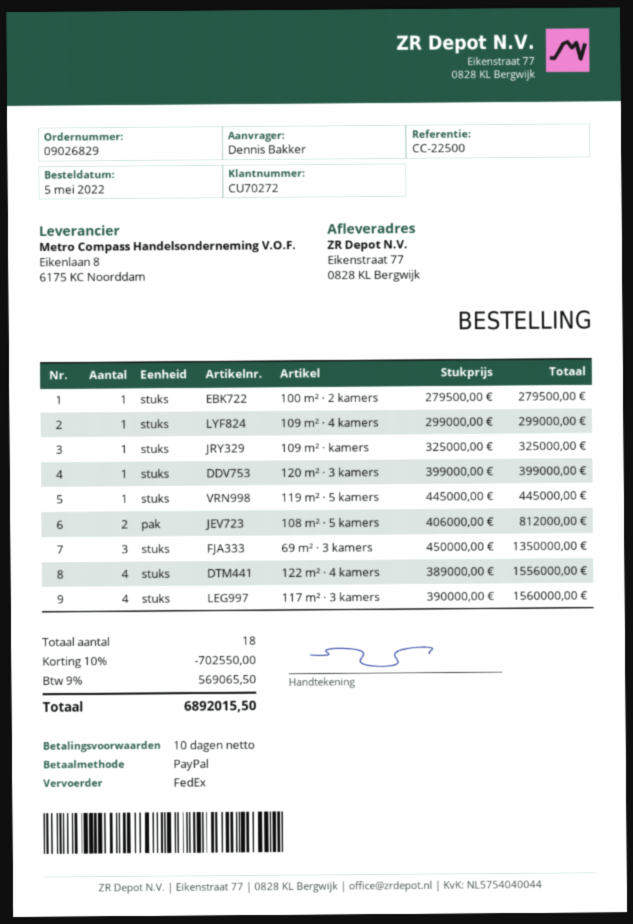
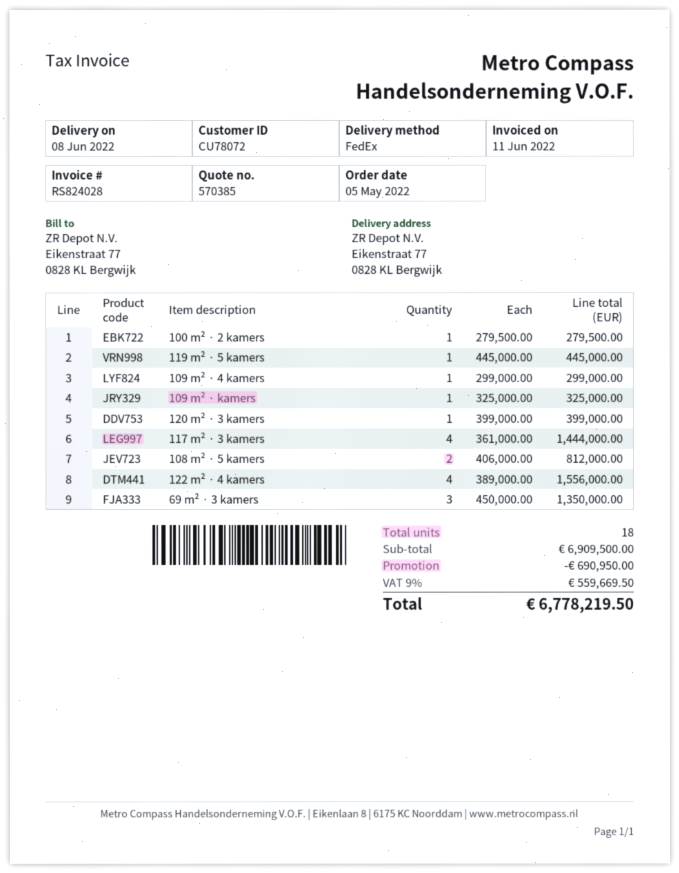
customer number: CU70272 -> CU78072
117 m² · 3 kamers: 4 x 390000.00 = 1560000.00 -> 4 x 361000.00 = 1444000.00
discount: 702550.00 -> 690950.00
tax: 9% = 569065.50 -> 9% = 559669.50
total: 6892015.50 -> 6778219.50

